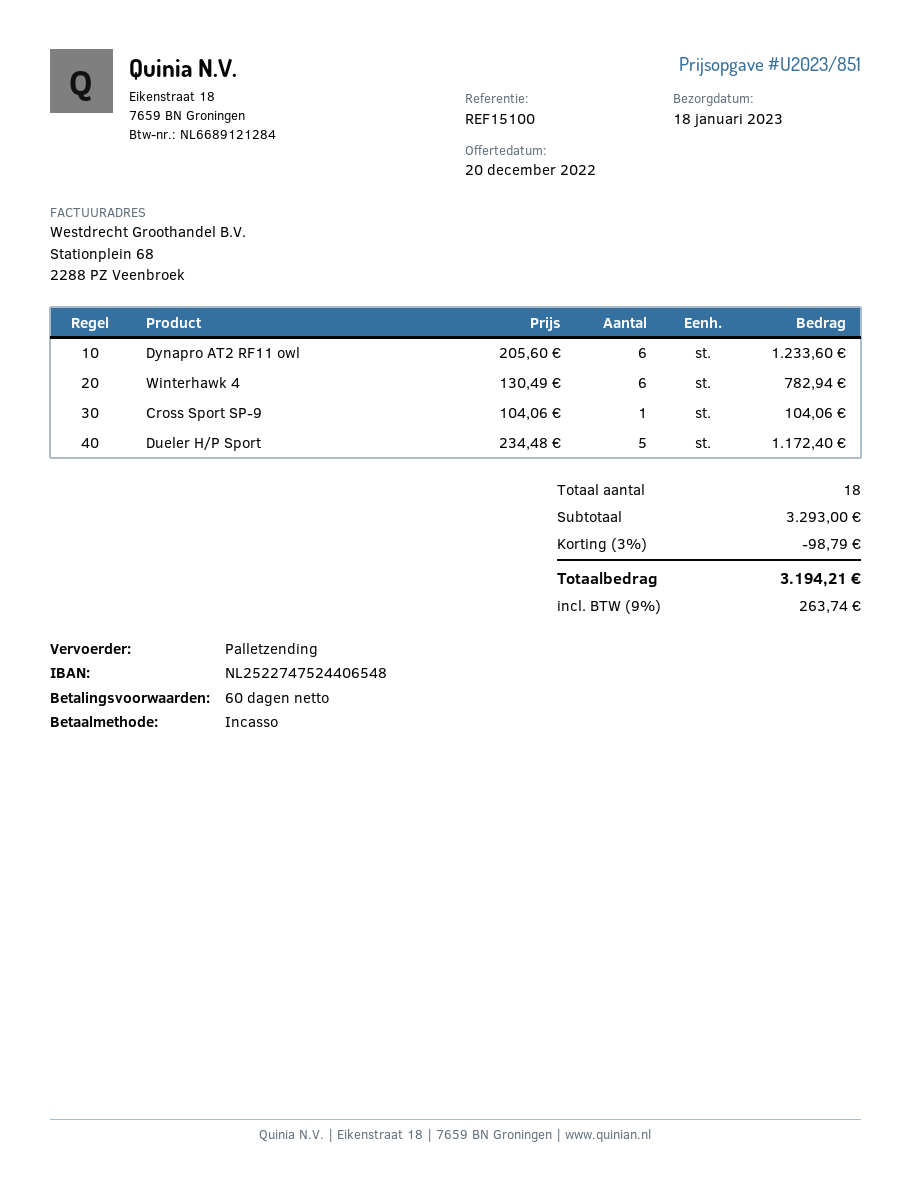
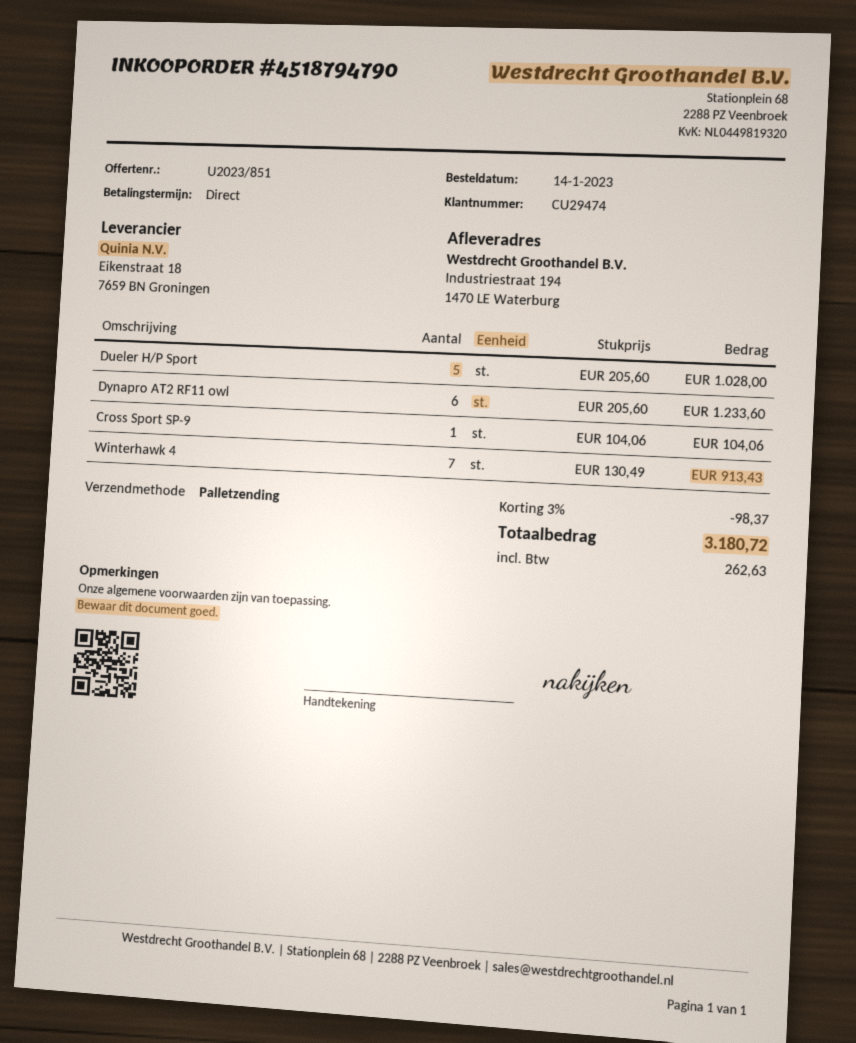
payment terms: 60 days -> on receipt
Winterhawk 4: 6 x 130.49 = 782.94 -> 7 x 130.49 = 913.43
Dueler H/P Sport: 5 x 234.48 = 1172.40 -> 5 x 205.60 = 1028.00
discount: 3% = 98.79 -> 3% = 98.37
tax: 263.74 -> 262.63
total: 3194.21 -> 3180.72

